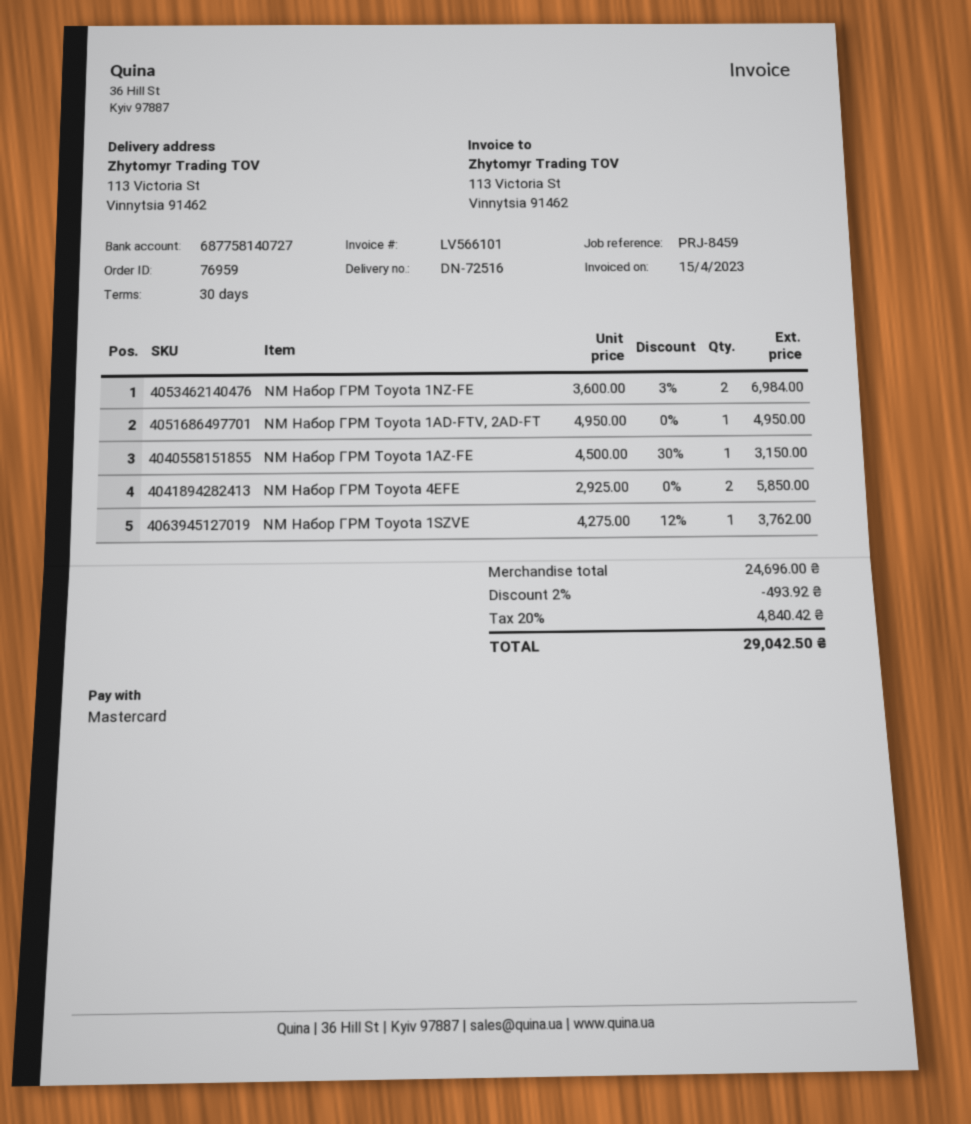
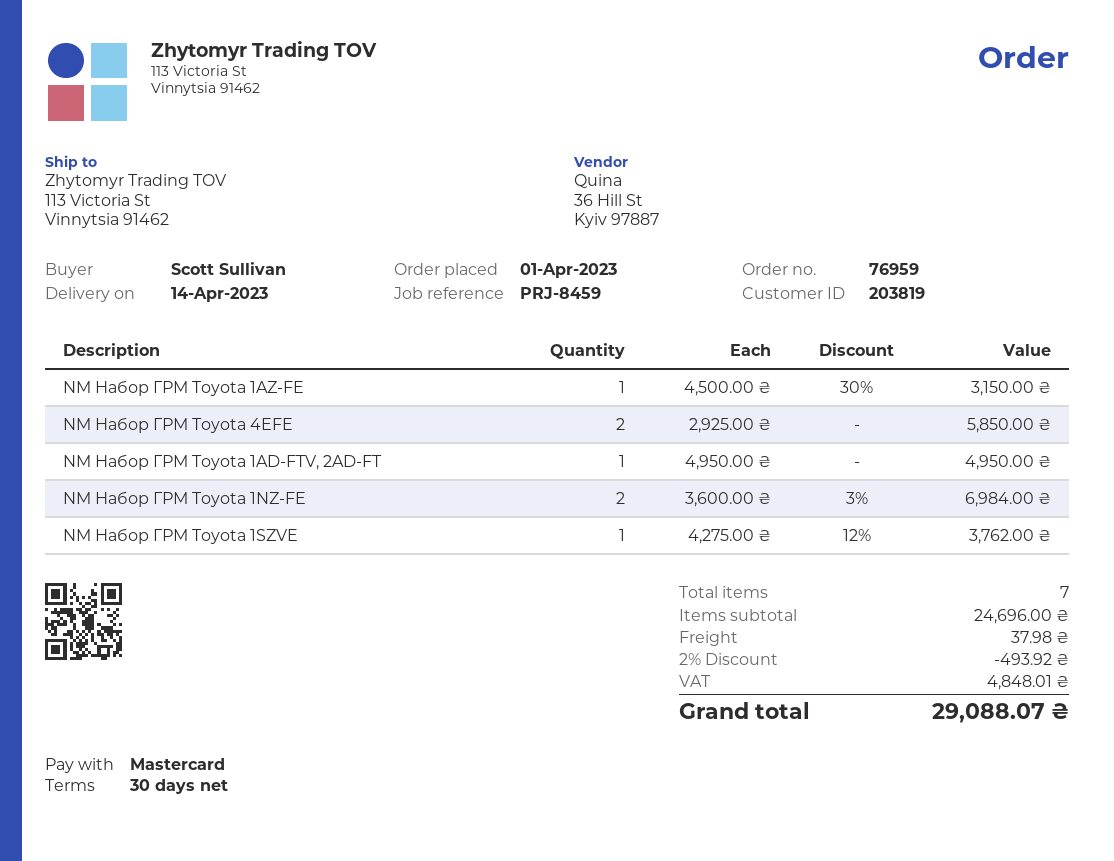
shipping: none -> 37.98
tax: 4840.42 -> 4848.01
total: 29042.50 -> 29088.07

